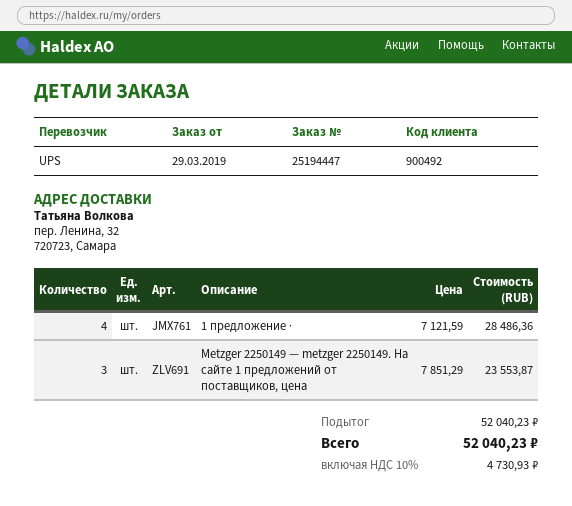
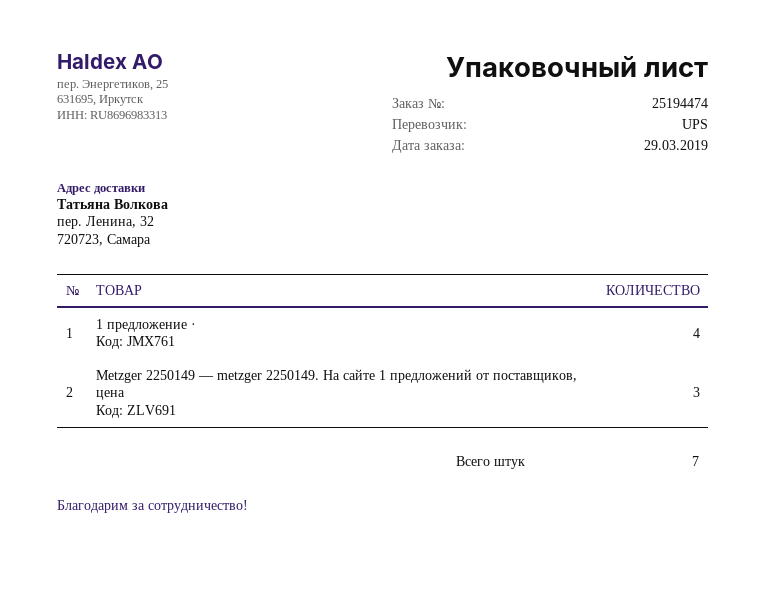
order number: 25194447 -> 25194474

